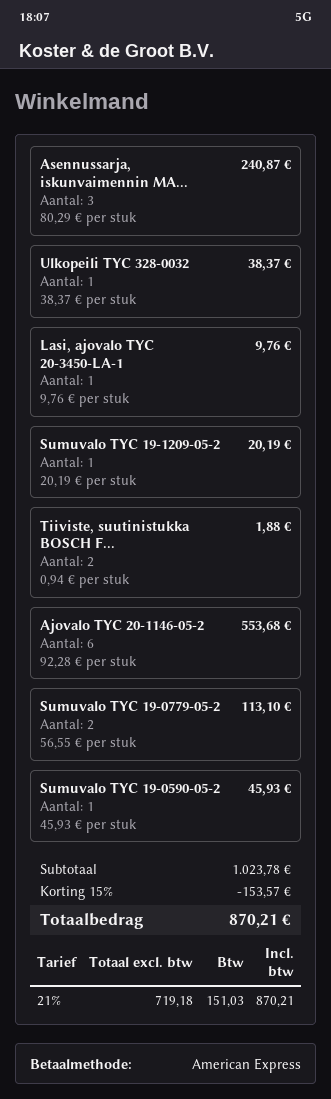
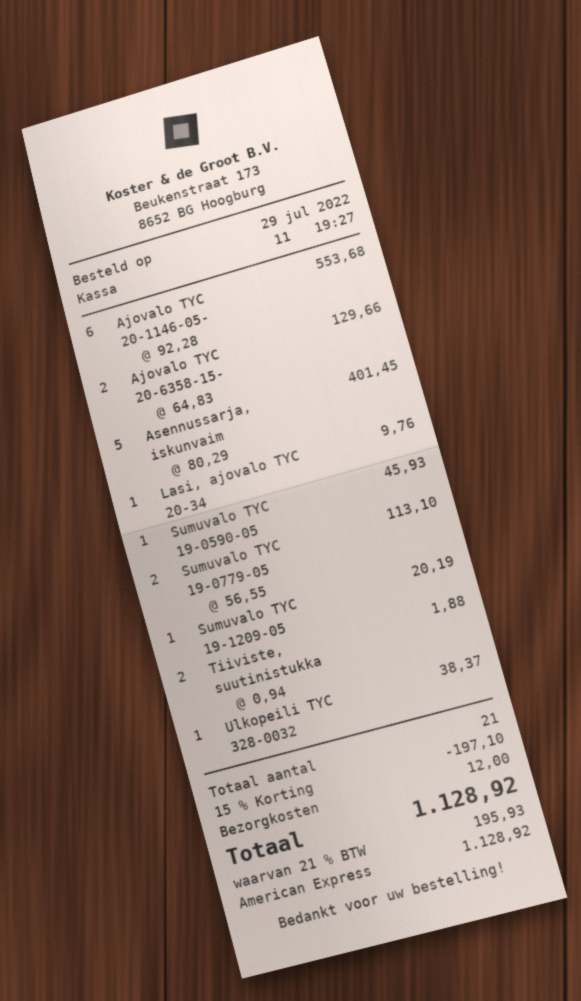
Asennussarja, iskunvaimennin MA...: 3 x 80.29 = 240.87 -> 5 x 80.29 = 401.45
Ajovalo TYC 20-6358-15-: none -> 2 x 64.83 = 129.66
discount: 15% = 153.57 -> 15% = 197.10
shipping: none -> 12.00
tax: 21% = 151.03 -> 21% = 195.93
total: 870.21 -> 1128.92

